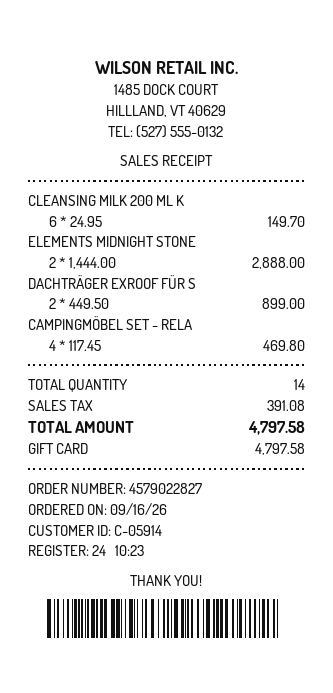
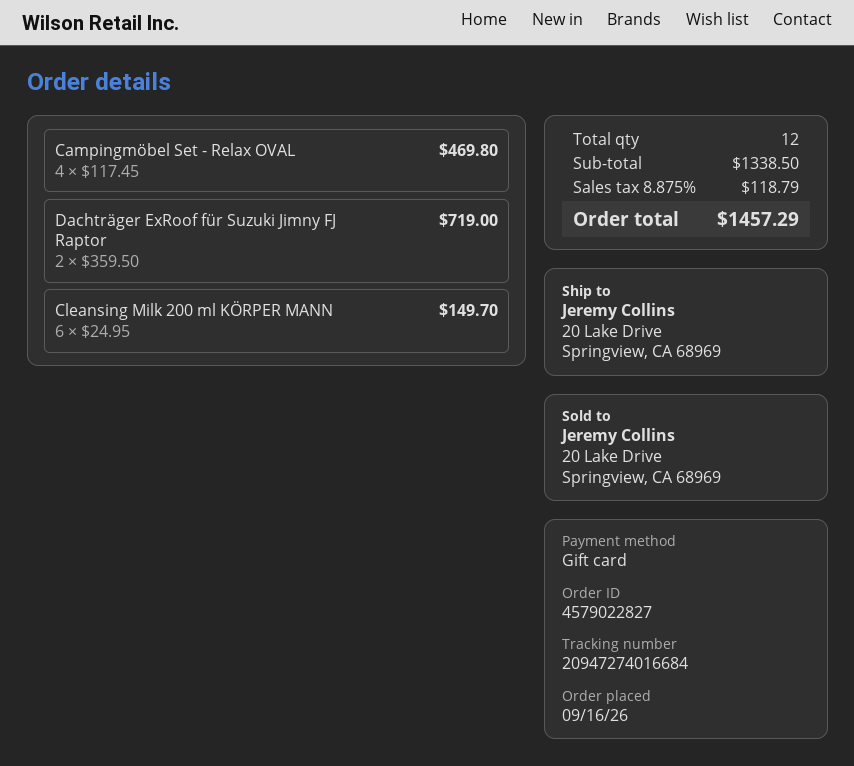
ELEMENTS MIDNIGHT STONE: 2 x 1444.00 = 2888.00 -> none
DACHTRÄGER EXROOF FÜR S: 2 x 449.50 = 899.00 -> 2 x 359.50 = 719.00
total quantity: 14 -> 12
tax: 391.08 -> 118.79
total: 4797.58 -> 1457.29

